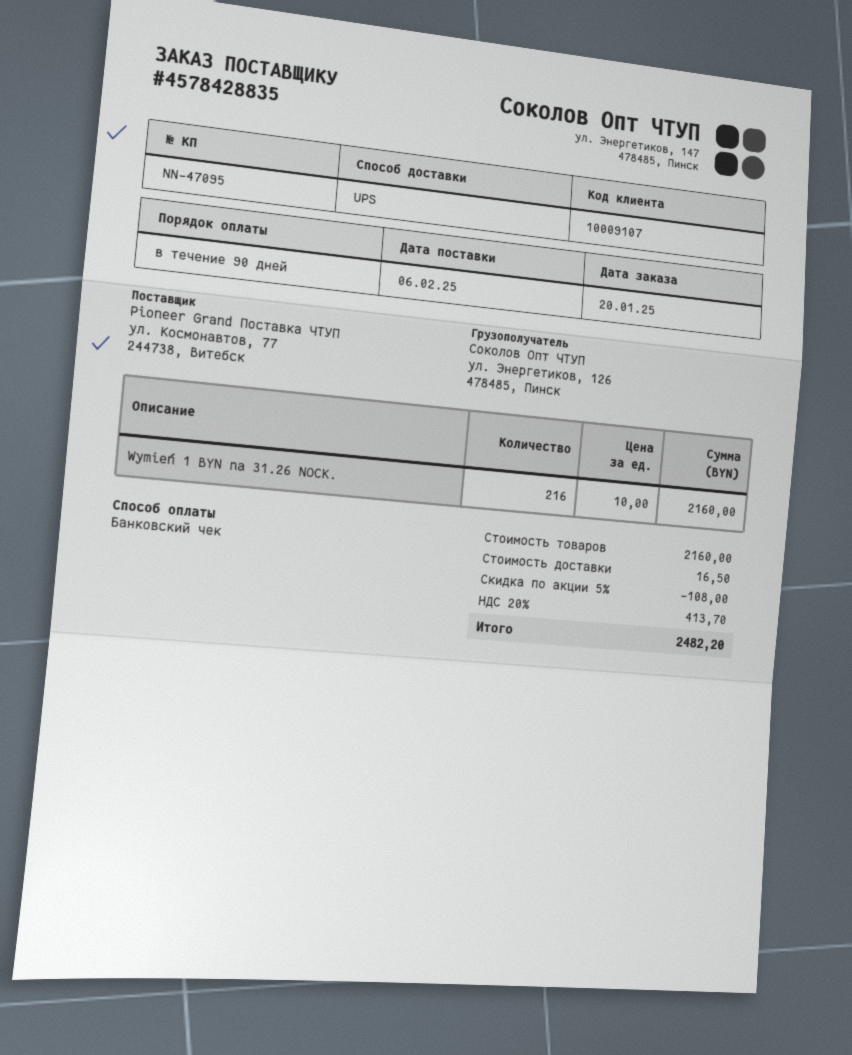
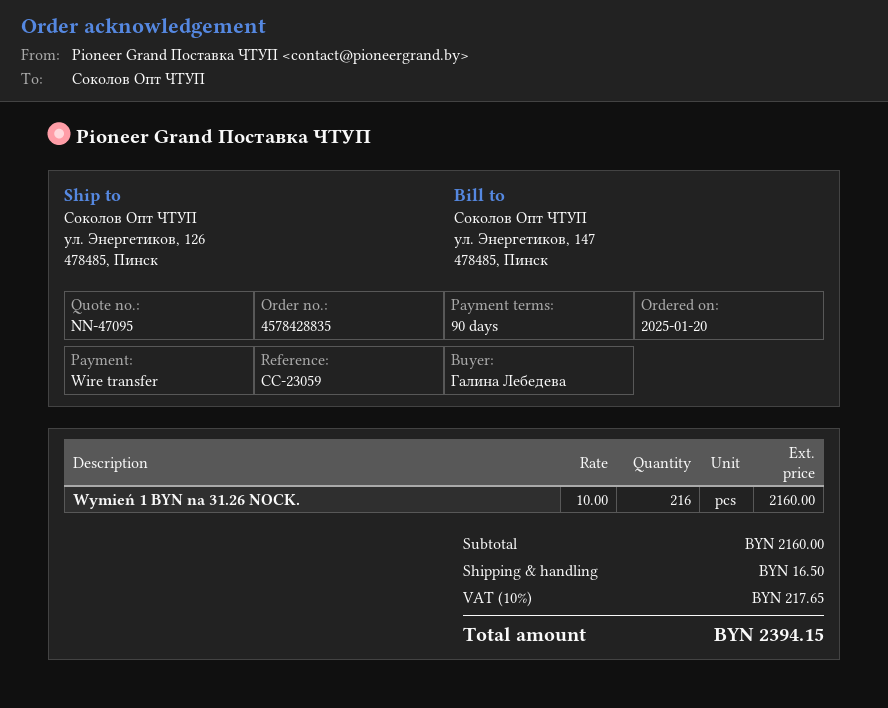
payment method: cheque -> bank transfer
discount: 5% = 108.00 -> none
tax: 20% = 413.70 -> 10% = 217.65
total: 2482.20 -> 2394.15

